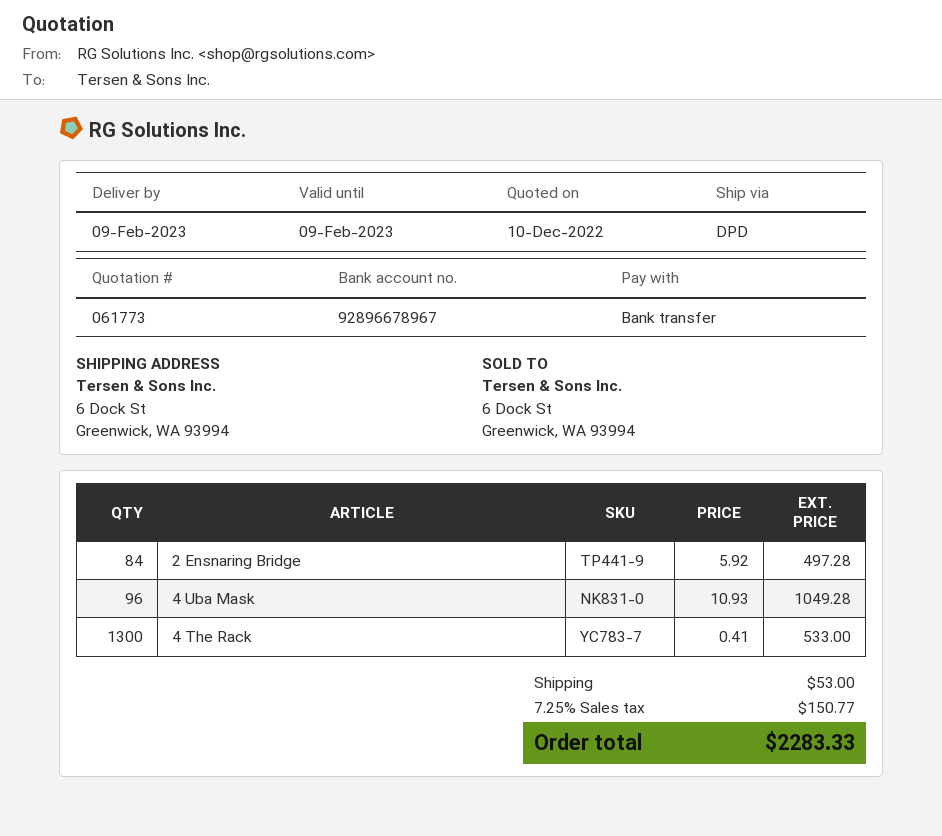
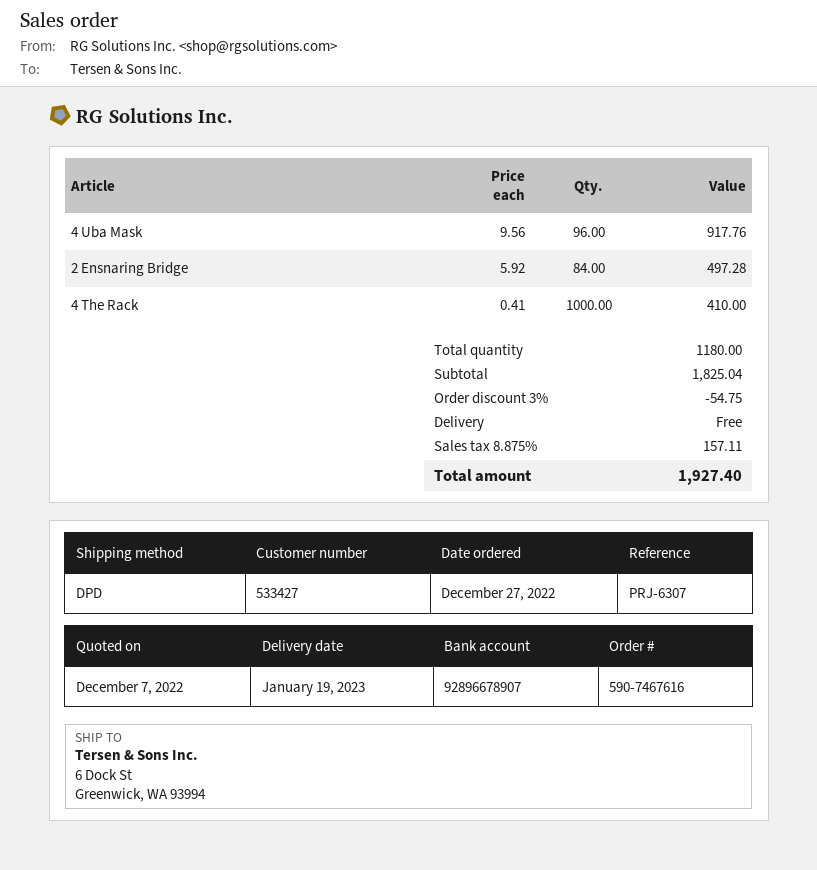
quote date: 2022-12-10 -> 2022-12-07
delivery date: 2023-02-09 -> 2023-01-19
bank account: 92896678967 -> 92896678907
4 Uba Mask: 96 x 10.93 = 1049.28 -> 96 x 9.56 = 917.76
4 The Rack: 1300 x 0.41 = 533.00 -> 1000 x 0.41 = 410.00
discount: none -> 3% = 54.75
shipping: 53.00 -> 0.00
tax: 7.25% = 150.77 -> 8.875% = 157.11
total: 2283.33 -> 1927.40

